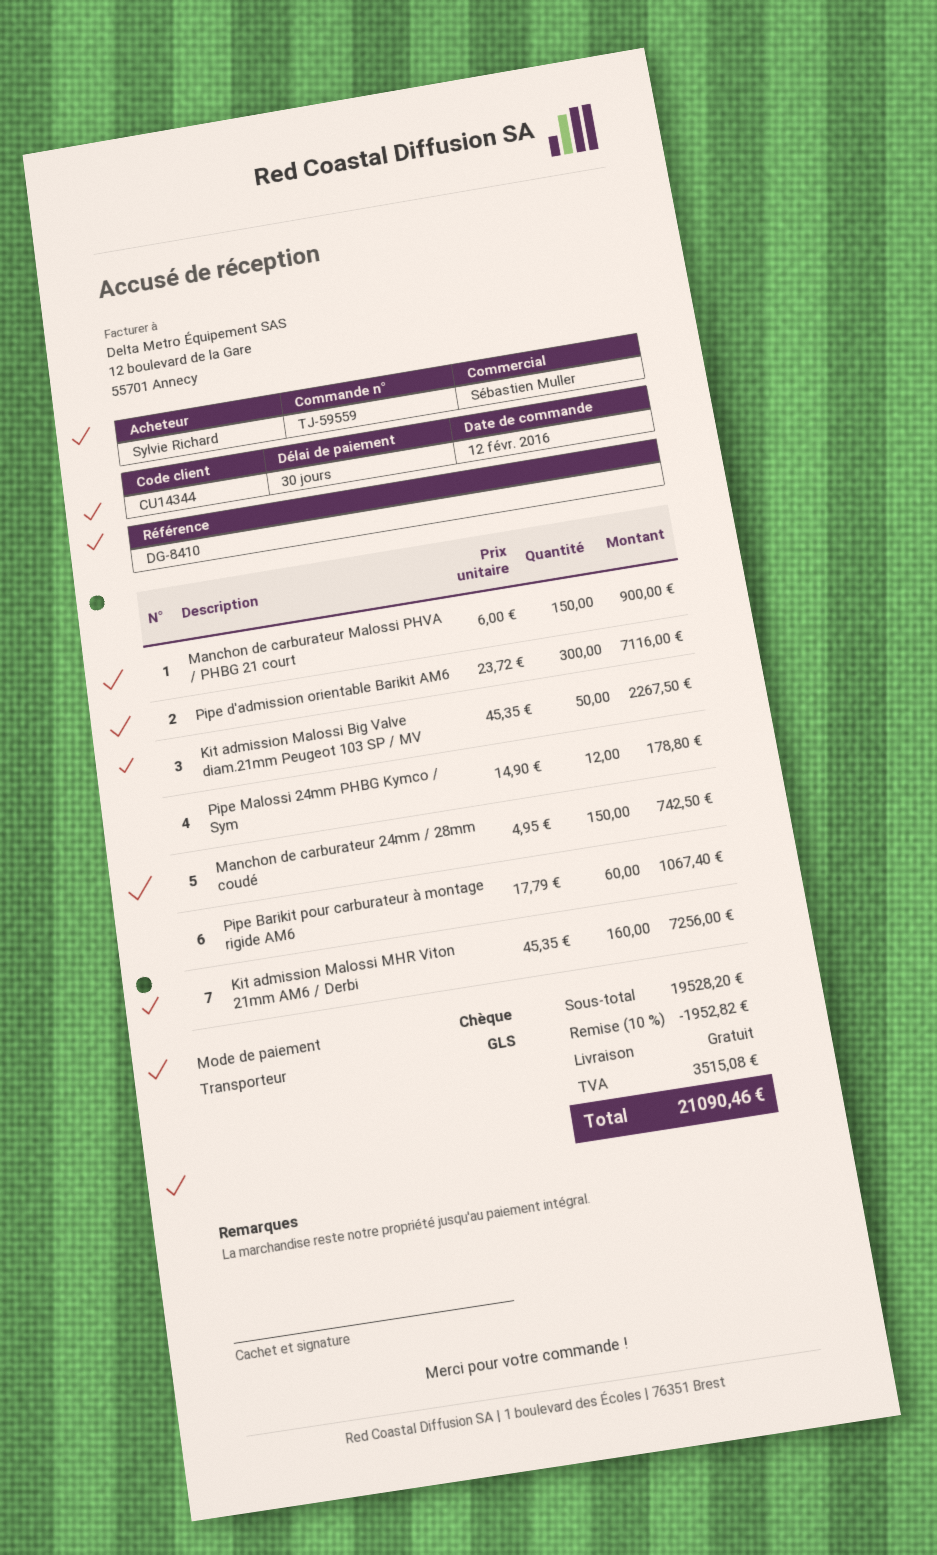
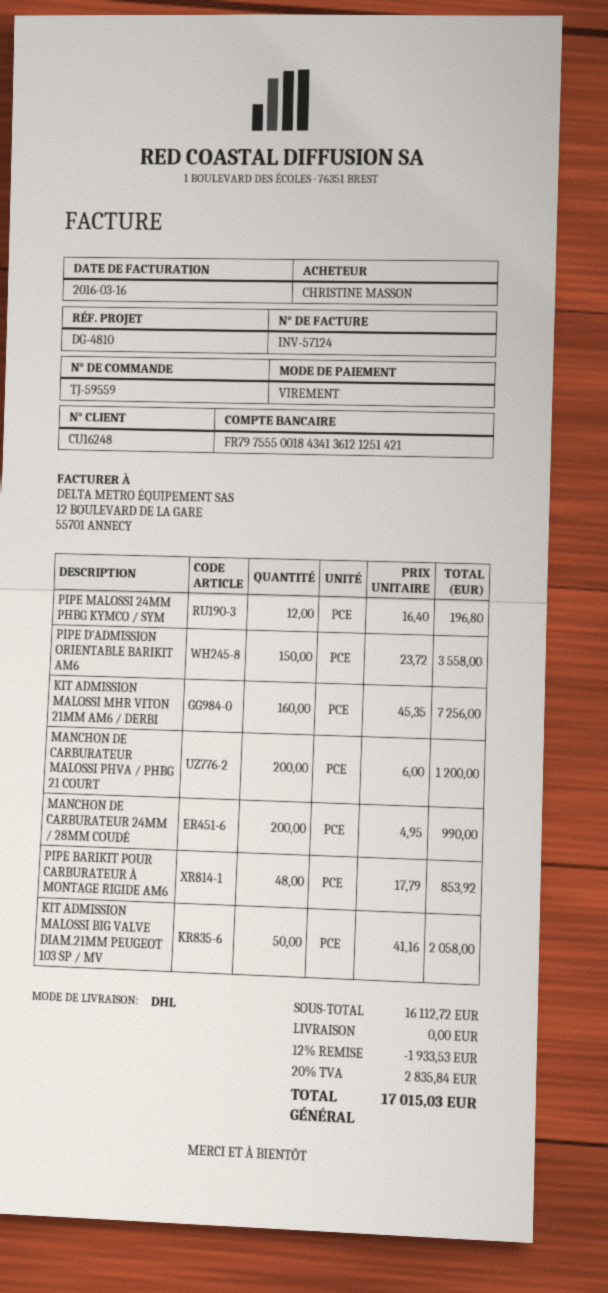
customer number: CU14344 -> CU16248
reference: DG-8410 -> DG-4810
ordered by: Sylvie Richard -> CHRISTINE MASSON
payment method: cheque -> bank transfer
shipping method: GLS -> DHL
Manchon de carburateur Malossi PHVA / PHBG 21 court: 150 x 6.00 = 900.00 -> 200 x 6.00 = 1200.00
Pipe d'admission orientable Barikit AM6: 300 x 23.72 = 7116.00 -> 150 x 23.72 = 3558.00
Kit admission Malossi Big Valve diam.21mm Peugeot 103 SP / MV: 50 x 45.35 = 2267.50 -> 50 x 41.16 = 2058.00
Pipe Malossi 24mm PHBG Kymco / Sym: 12 x 14.90 = 178.80 -> 12 x 16.40 = 196.80
Manchon de carburateur 24mm / 28mm coudé: 150 x 4.95 = 742.50 -> 200 x 4.95 = 990.00
Pipe Barikit pour carburateur à montage rigide AM6: 60 x 17.79 = 1067.40 -> 48 x 17.79 = 853.92
subtotal: 19528.20 -> 16112.72
discount: 10% = 1952.82 -> 12% = 1933.53
tax: 3515.08 -> 2835.84
total: 21090.46 -> 17015.03

